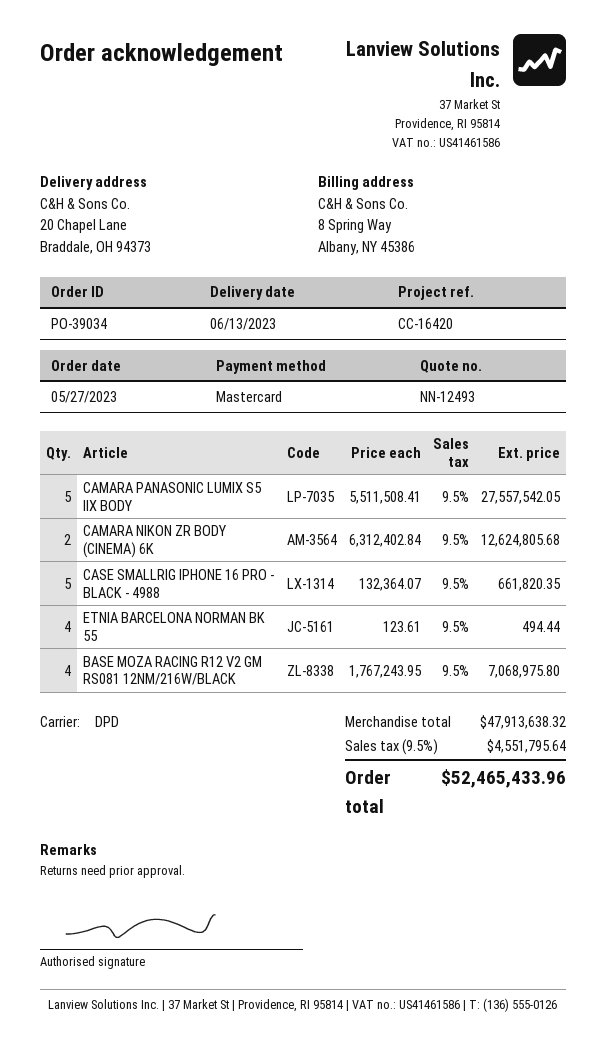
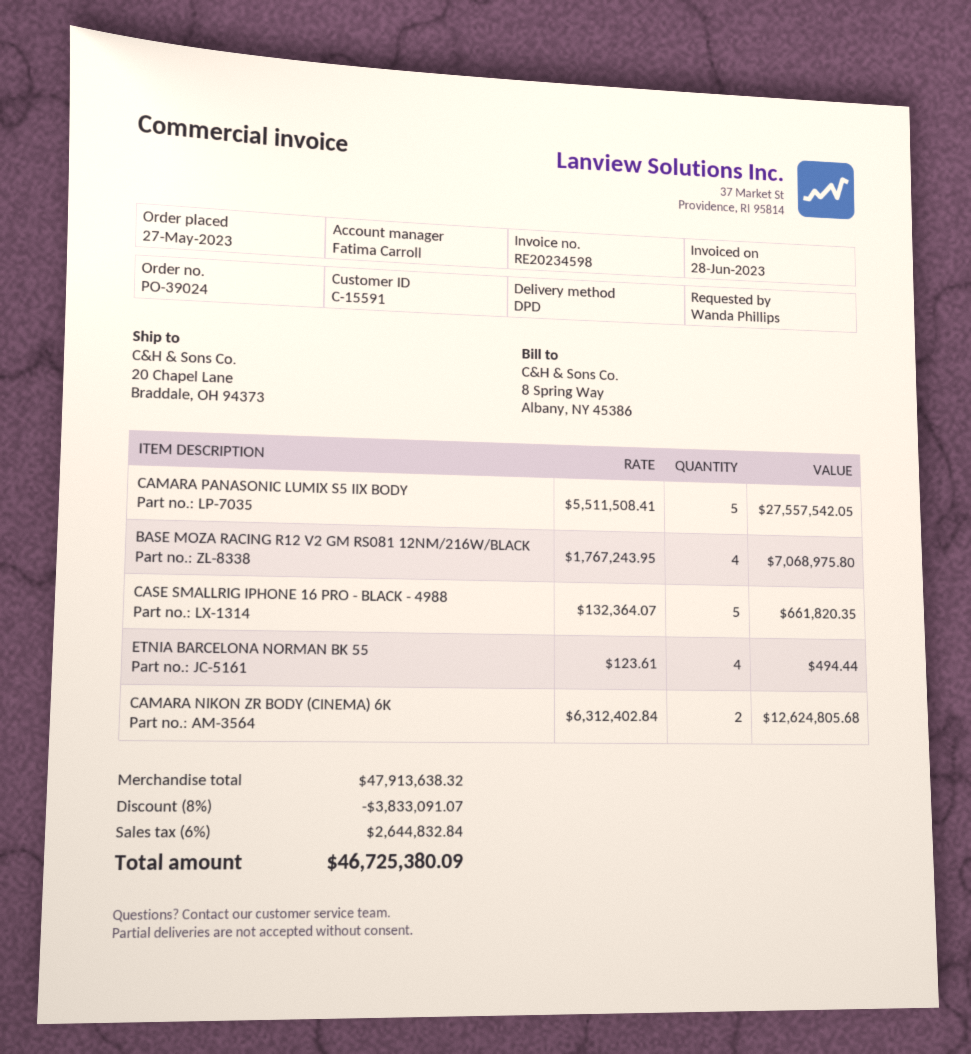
order number: PO-39034 -> PO-39024
discount: none -> 8% = 3833091.07
tax: 9.5% = 4551795.64 -> 6% = 2644832.84
total: 52465433.96 -> 46725380.09

